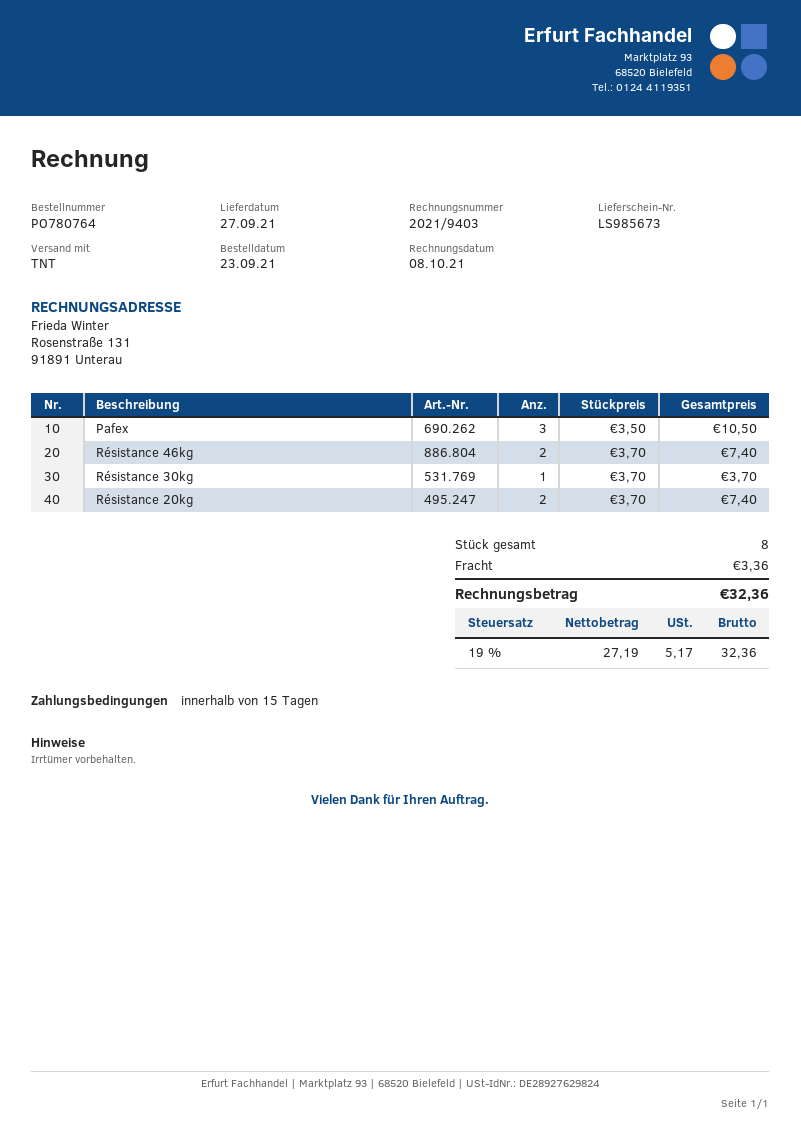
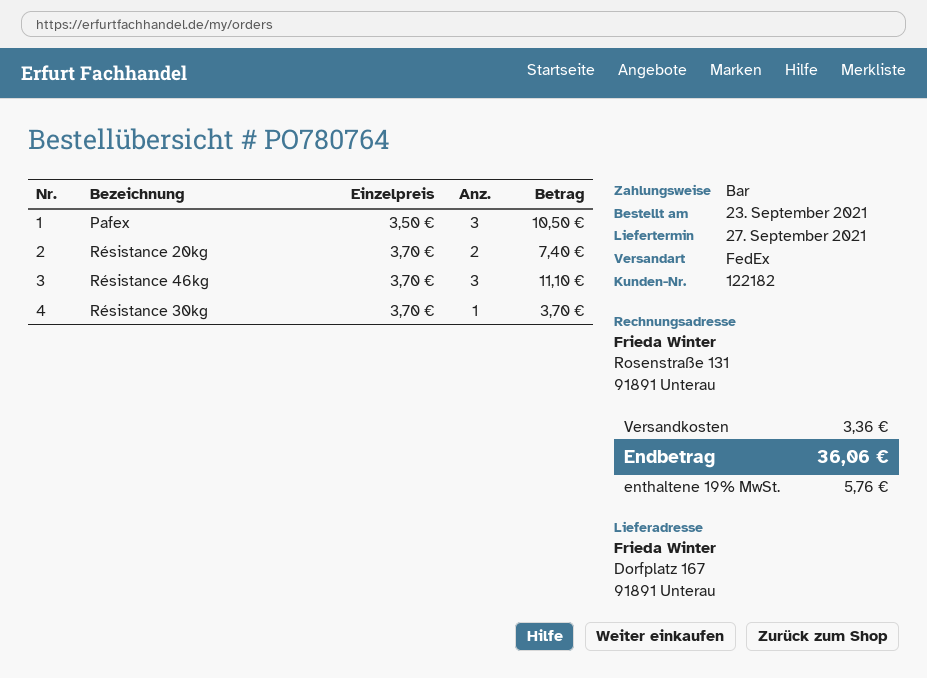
shipping method: TNT -> FedEx
Résistance 46kg: 2 x 3.70 = 7.40 -> 3 x 3.70 = 11.10
tax: 19% = 5.17 -> 19% = 5.76
total: 32.36 -> 36.06

